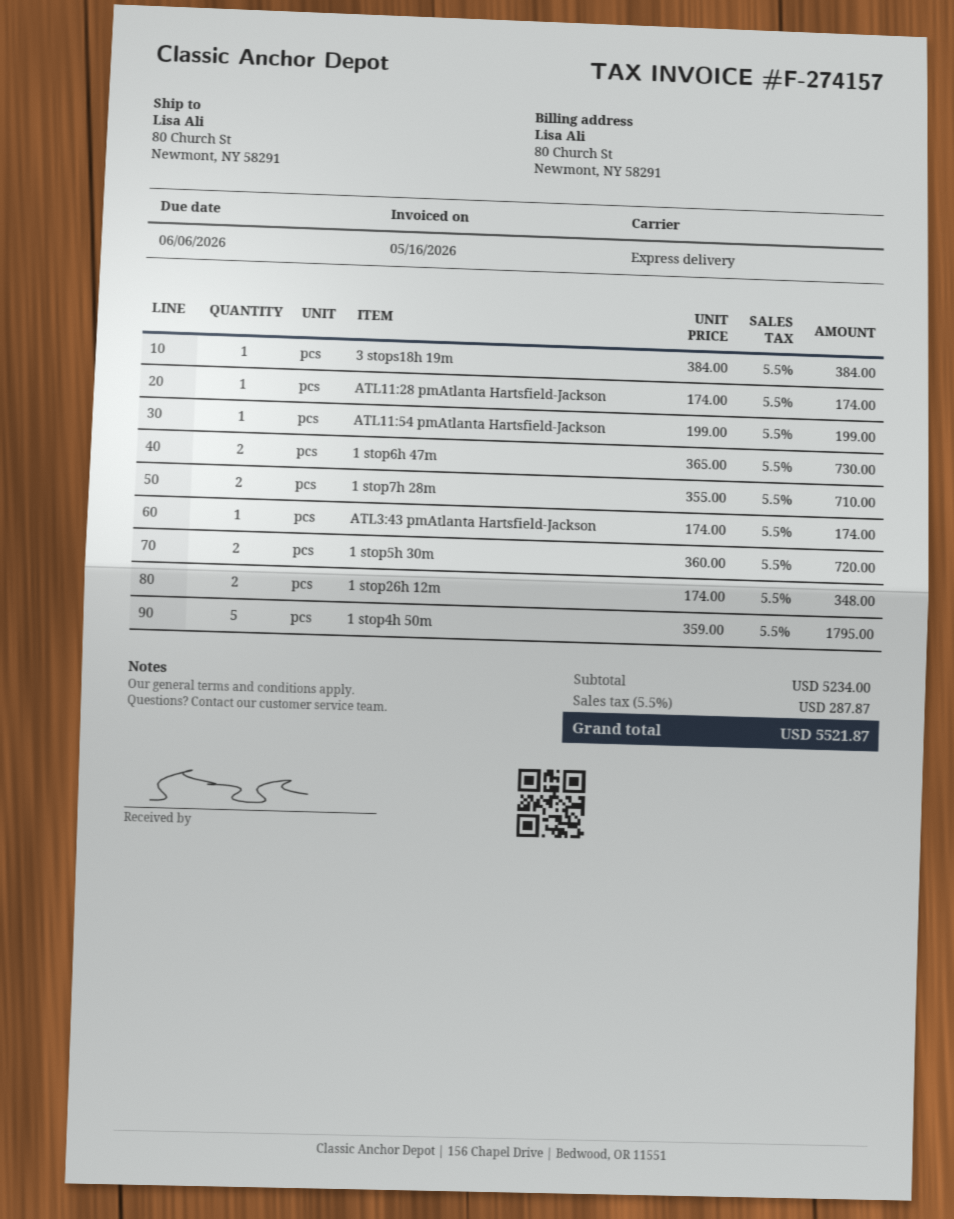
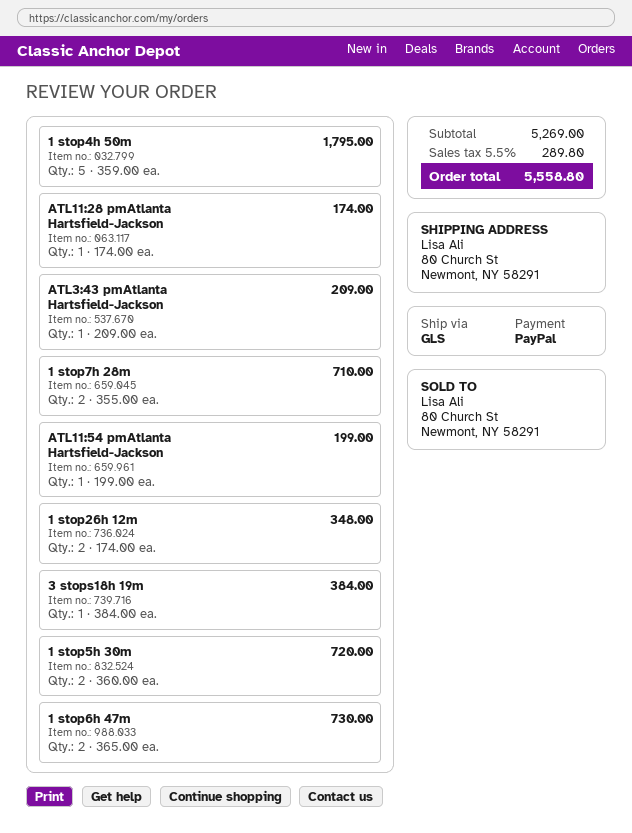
shipping method: express -> GLS
ATL3:43 pmAtlanta Hartsfield-Jackson: 1 x 174.00 = 174.00 -> 1 x 209.00 = 209.00
subtotal: 5234.00 -> 5269.00
tax: 5.5% = 287.87 -> 5.5% = 289.80
total: 5521.87 -> 5558.80

